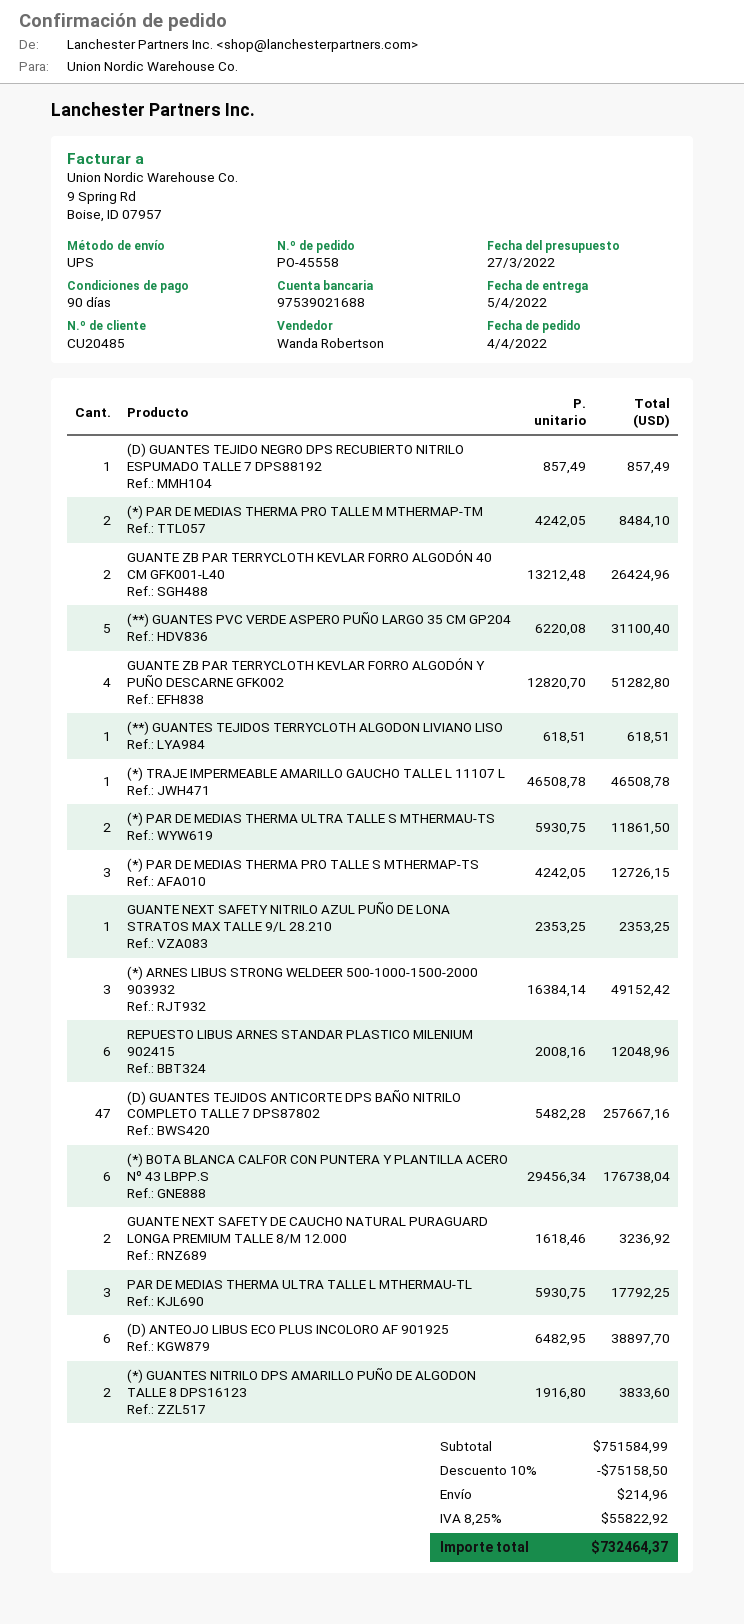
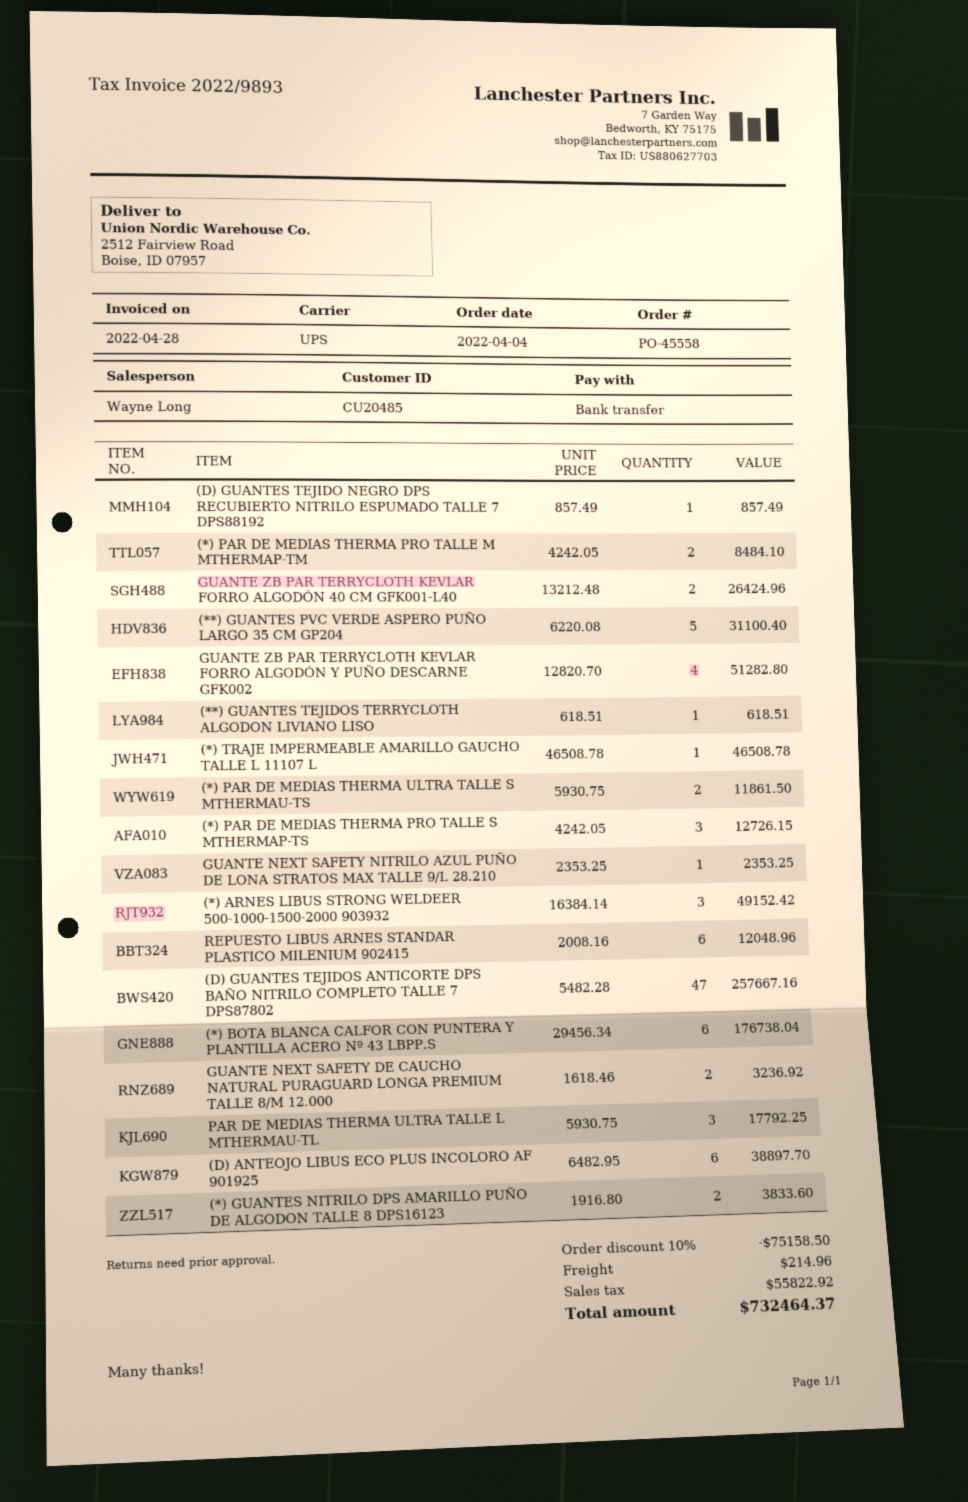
sales rep: Wanda Robertson -> Wayne Long

